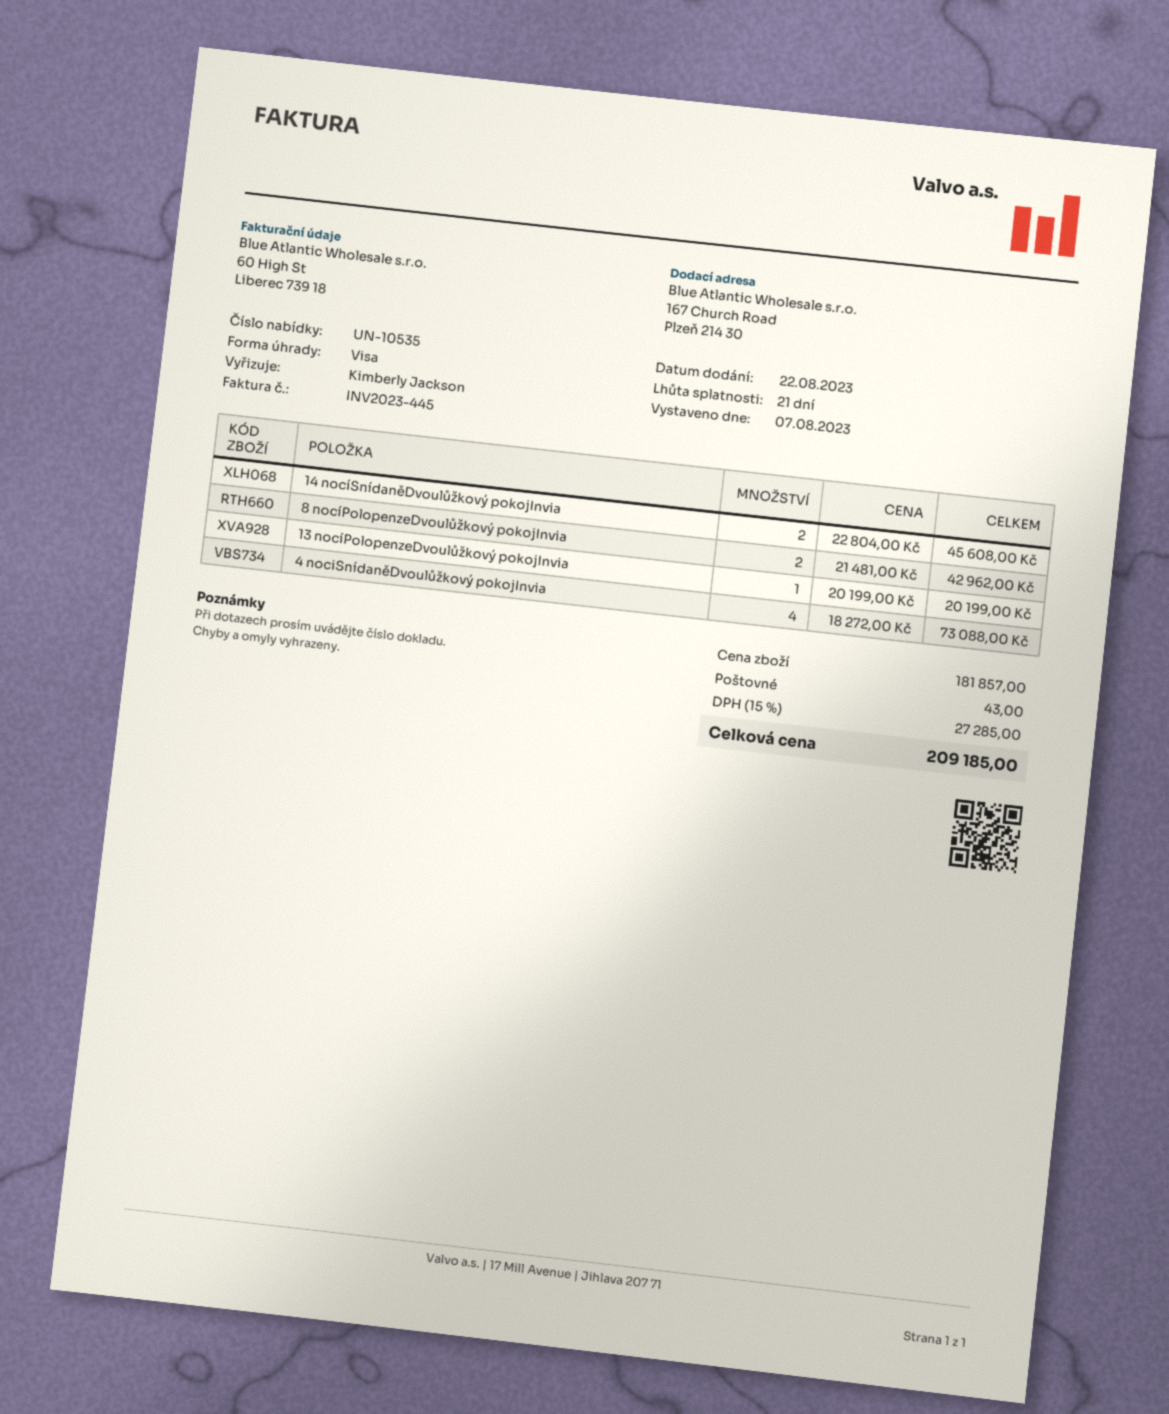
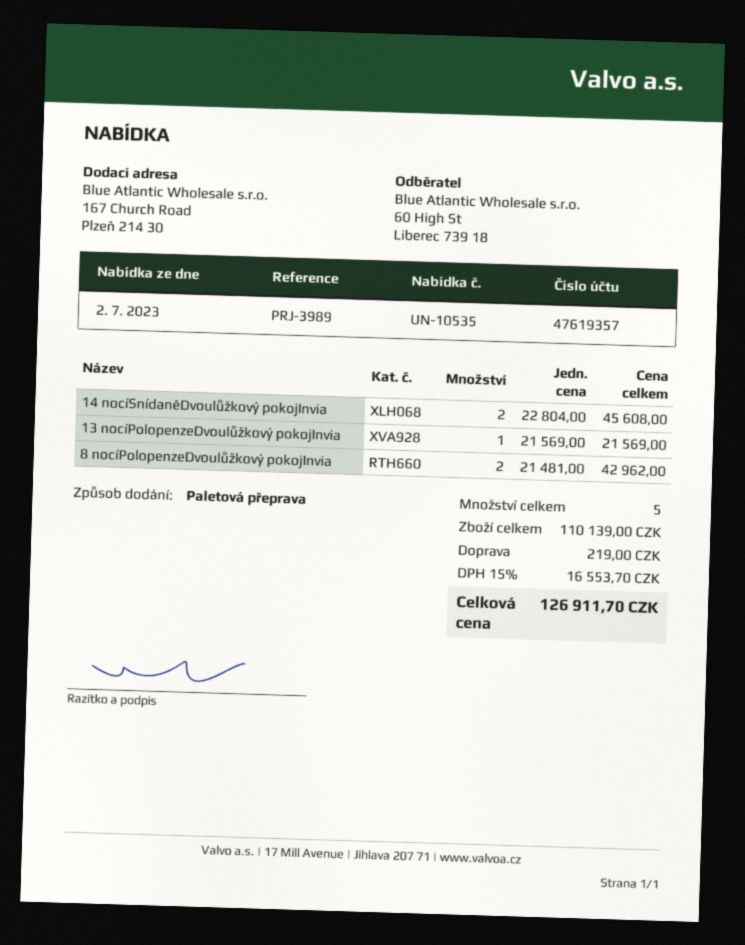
13 nocíPolopenzeDvoulůžkový pokojInvia: 1 x 20199.00 = 20199.00 -> 1 x 21569.00 = 21569.00
4 nociSnídaněDvoulůžkový pokojInvia: 4 x 18272.00 = 73088.00 -> none
subtotal: 181857.00 -> 110139.00
shipping: 43.00 -> 219.00
tax: 15% = 27285.00 -> 15% = 16553.70
total: 209185.00 -> 126911.70

